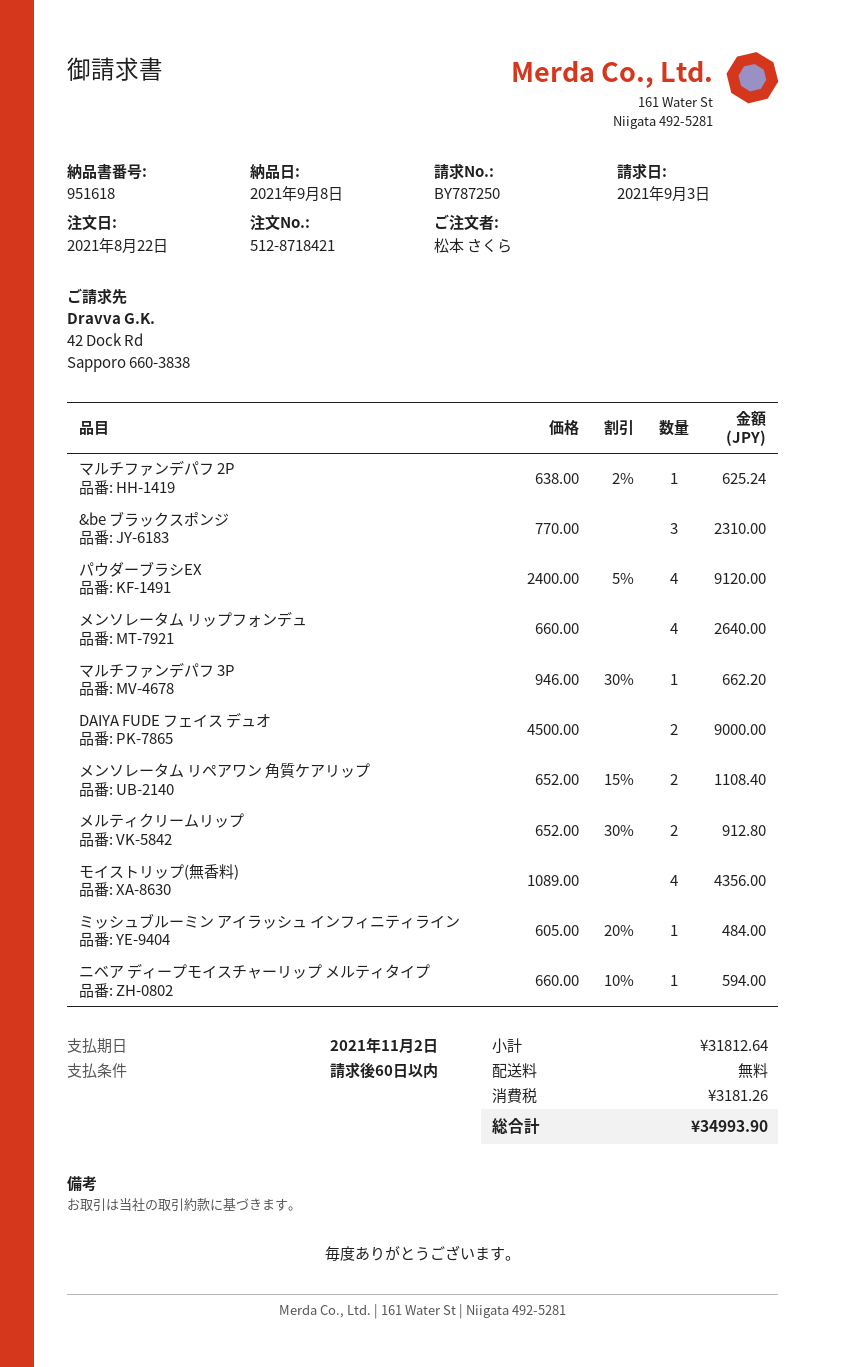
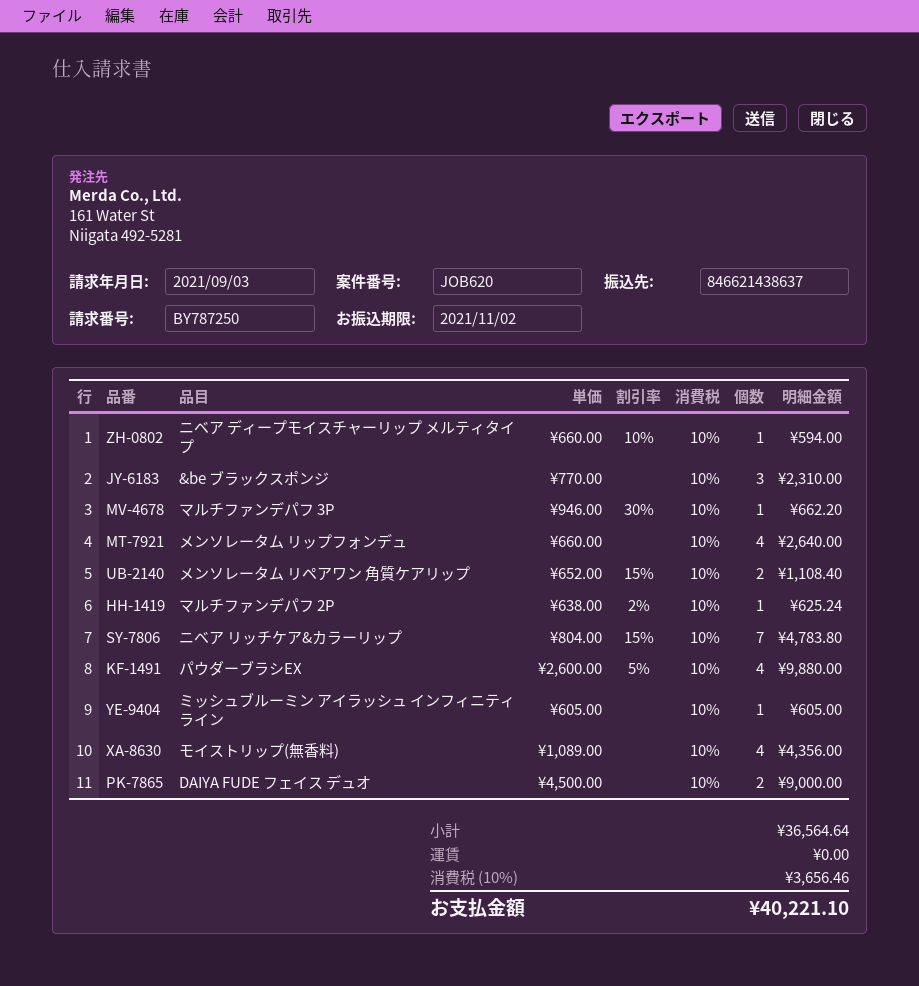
パウダーブラシEX: 4 x 2400.00 - 5% = 9120.00 -> 4 x 2600.00 - 5% = 9880.00
メルティクリームリップ: 2 x 652.00 - 30% = 912.80 -> none
ミッシュブルーミン アイラッシュ インフィニティライン: 1 x 605.00 - 20% = 484.00 -> 1 x 605.00 = 605.00
ニベア リッチケア&カラーリップ: none -> 7 x 804.00 - 15% = 4783.80
subtotal: 31812.64 -> 36564.64
tax: 3181.26 -> 3656.46
total: 34993.90 -> 40221.10

